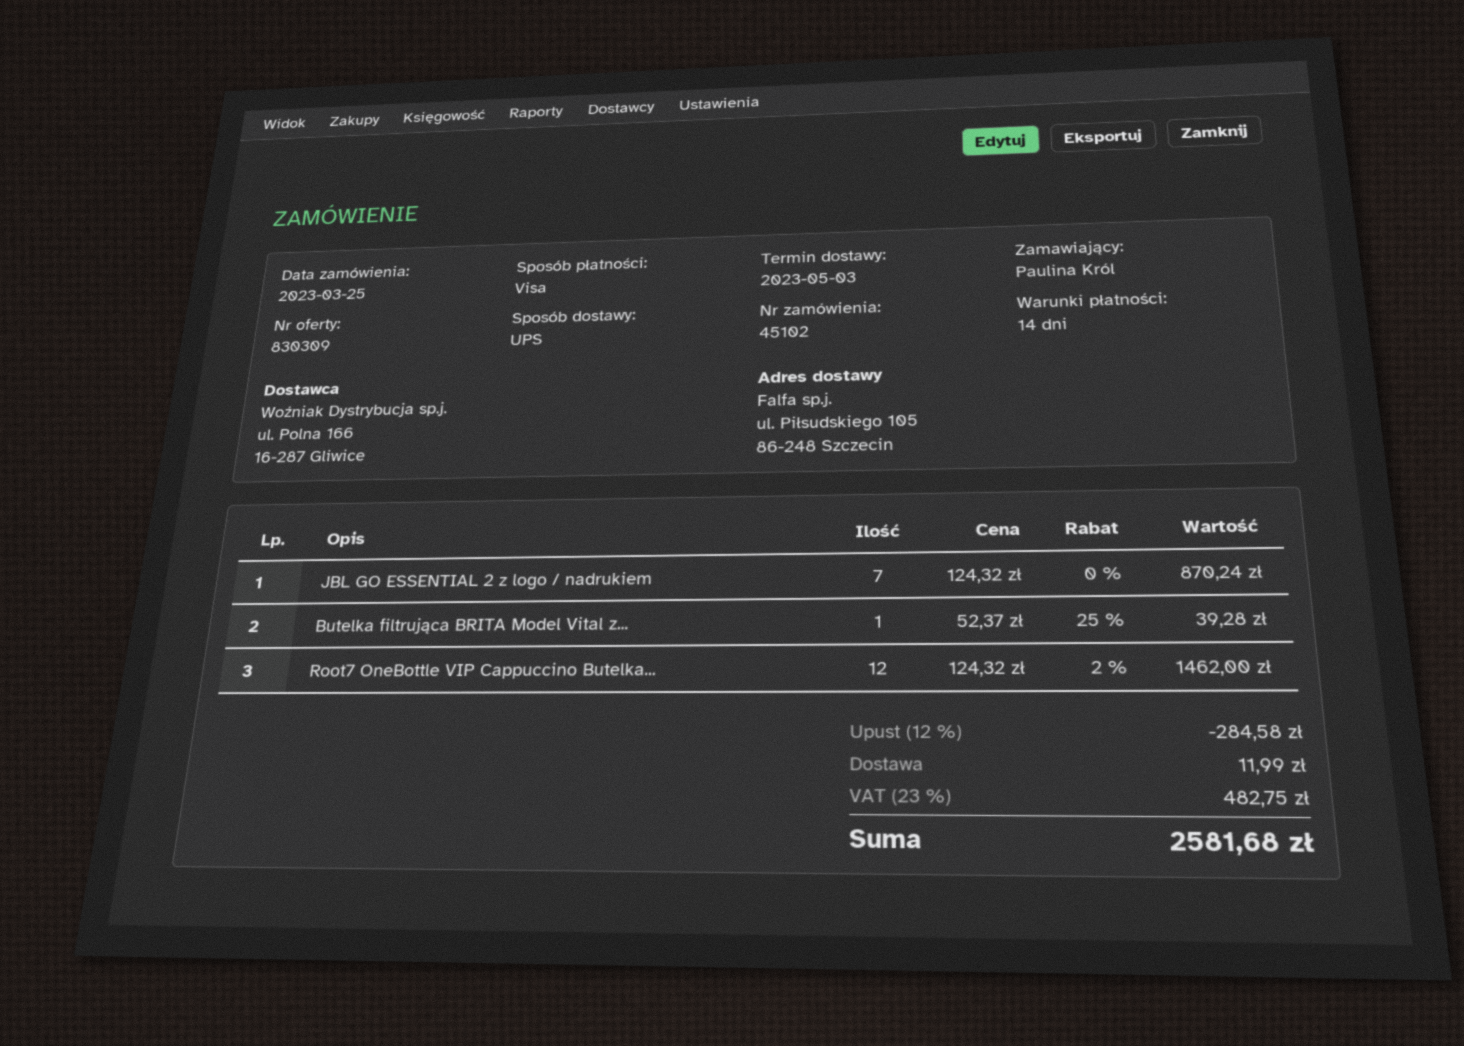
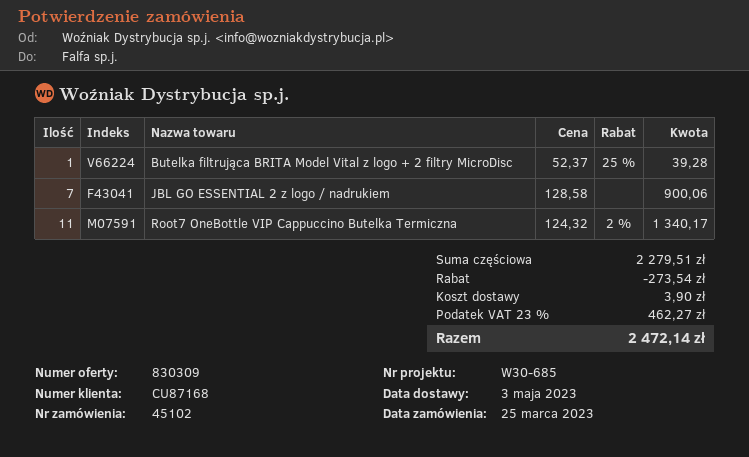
JBL GO ESSENTIAL 2 z logo / nadrukiem: 7 x 124.32 = 870.24 -> 7 x 128.58 = 900.06
Root7 OneBottle VIP Cappuccino Butelka...: 12 x 124.32 - 2% = 1462.00 -> 11 x 124.32 - 2% = 1340.17
discount: 284.58 -> 273.54
shipping: 11.99 -> 3.90
tax: 23% = 482.75 -> 23% = 462.27
total: 2581.68 -> 2472.14

